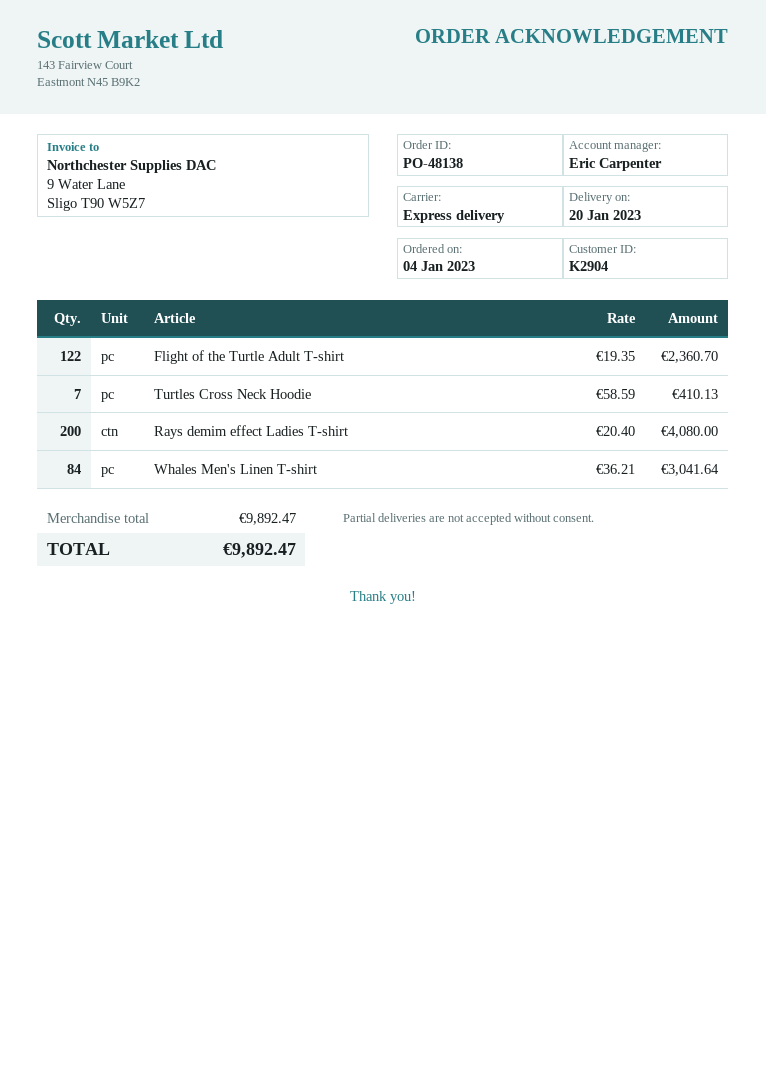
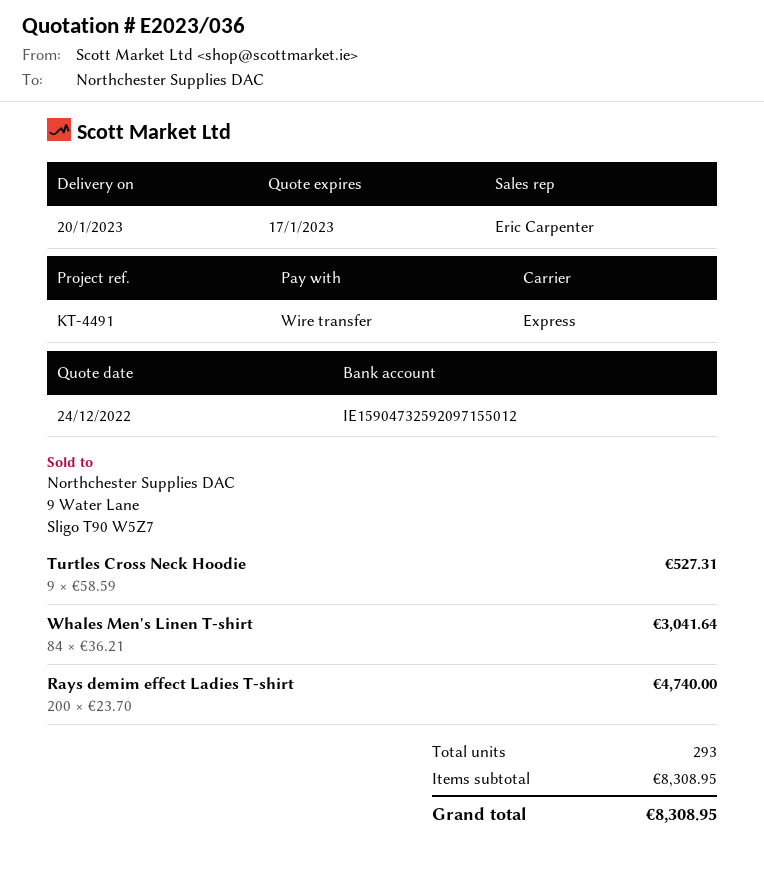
Flight of the Turtle Adult T-shirt: 122 x 19.35 = 2360.70 -> none
Turtles Cross Neck Hoodie: 7 x 58.59 = 410.13 -> 9 x 58.59 = 527.31
Rays demim effect Ladies T-shirt: 200 x 20.40 = 4080.00 -> 200 x 23.70 = 4740.00
subtotal: 9892.47 -> 8308.95
total: 9892.47 -> 8308.95

